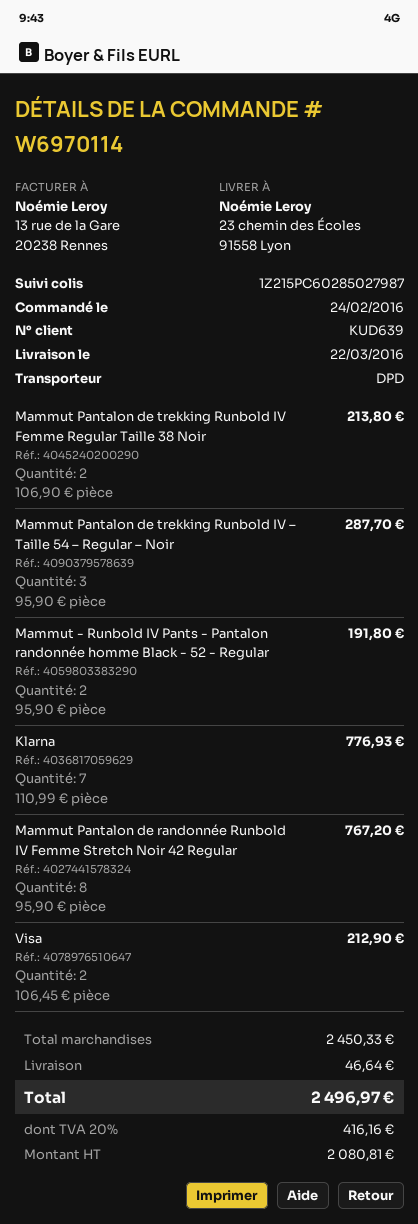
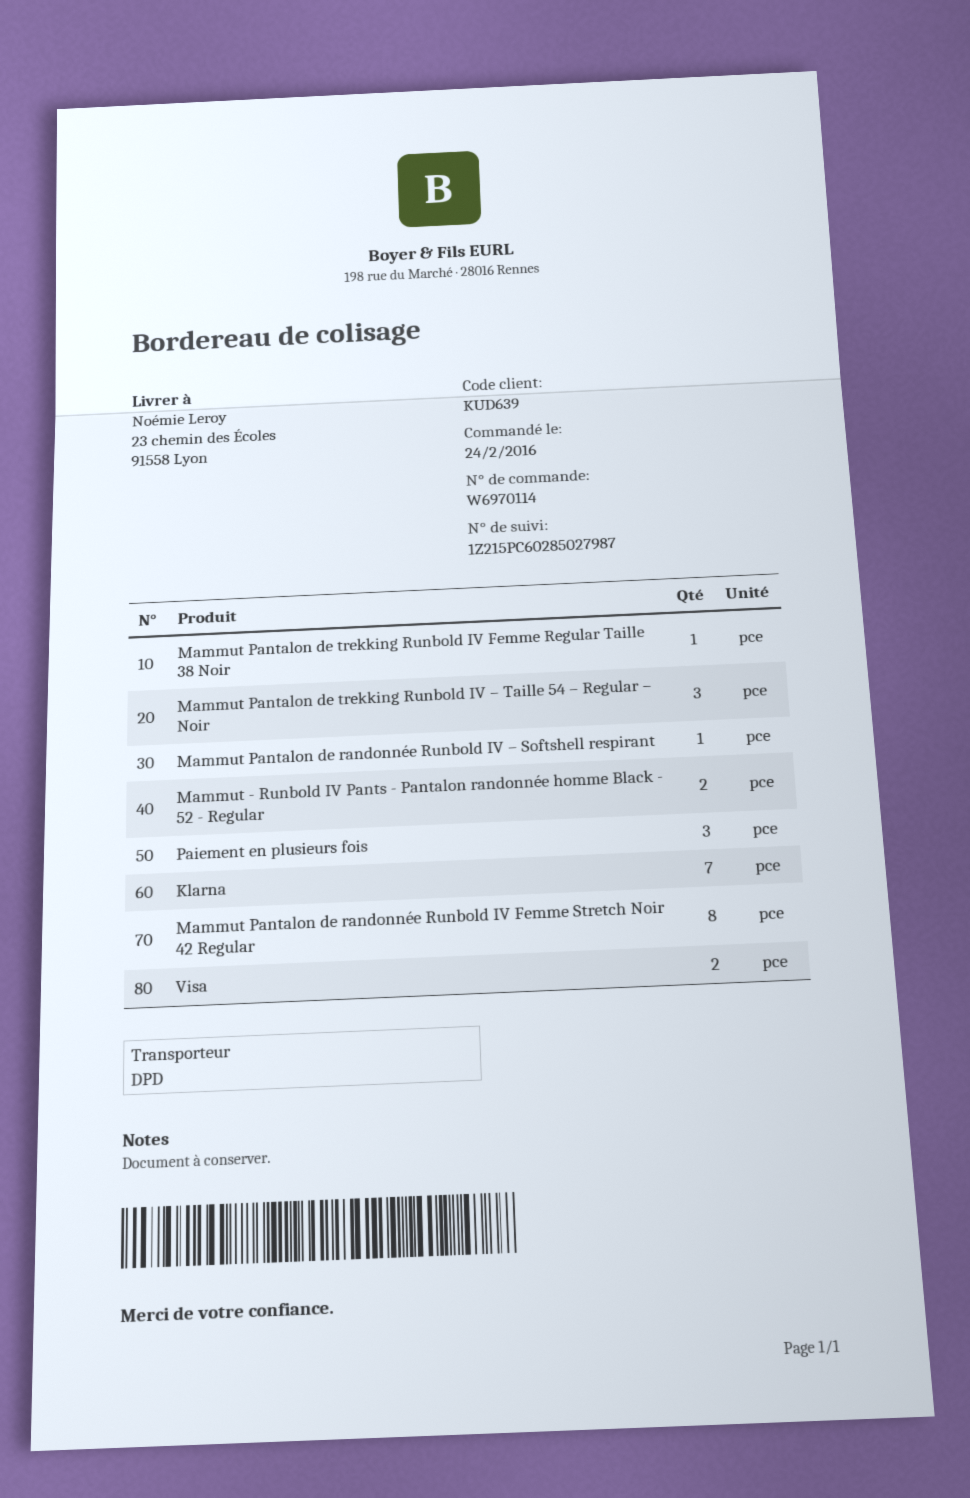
Mammut Pantalon de trekking Runbold IV Femme Regular Taille 38 Noir: 2 -> 1
Mammut Pantalon de randonnée Runbold IV – Softshell respirant: none -> 1
Paiement en plusieurs fois: none -> 3

